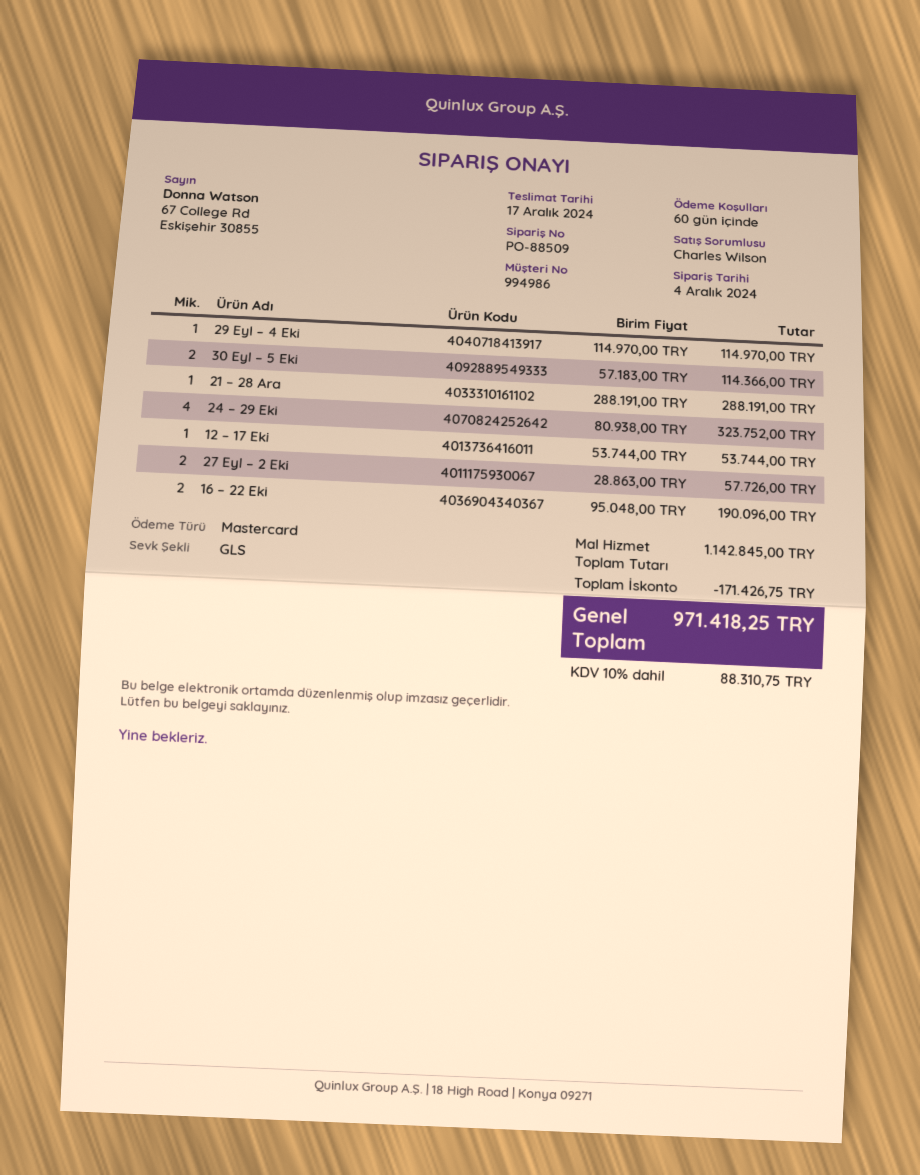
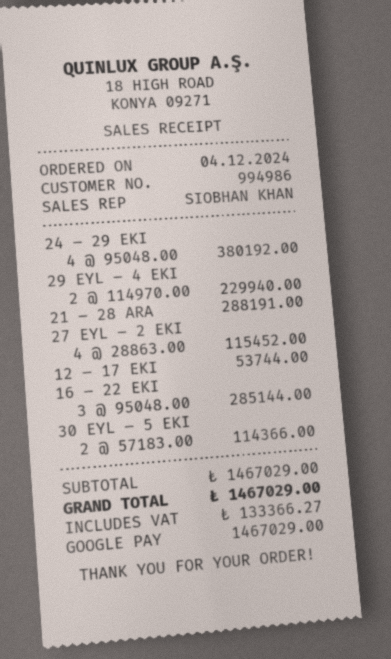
sales rep: Charles Wilson -> SIOBHAN KHAN
payment method: Mastercard -> Google Pay
29 Eyl – 4 Eki: 1 x 114970.00 = 114970.00 -> 2 x 114970.00 = 229940.00
24 – 29 Eki: 4 x 80938.00 = 323752.00 -> 4 x 95048.00 = 380192.00
27 Eyl – 2 Eki: 2 x 28863.00 = 57726.00 -> 4 x 28863.00 = 115452.00
16 – 22 Eki: 2 x 95048.00 = 190096.00 -> 3 x 95048.00 = 285144.00
subtotal: 1142845.00 -> 1467029.00
discount: 171426.75 -> none
tax: 88310.75 -> 133366.27
total: 971418.25 -> 1467029.00

